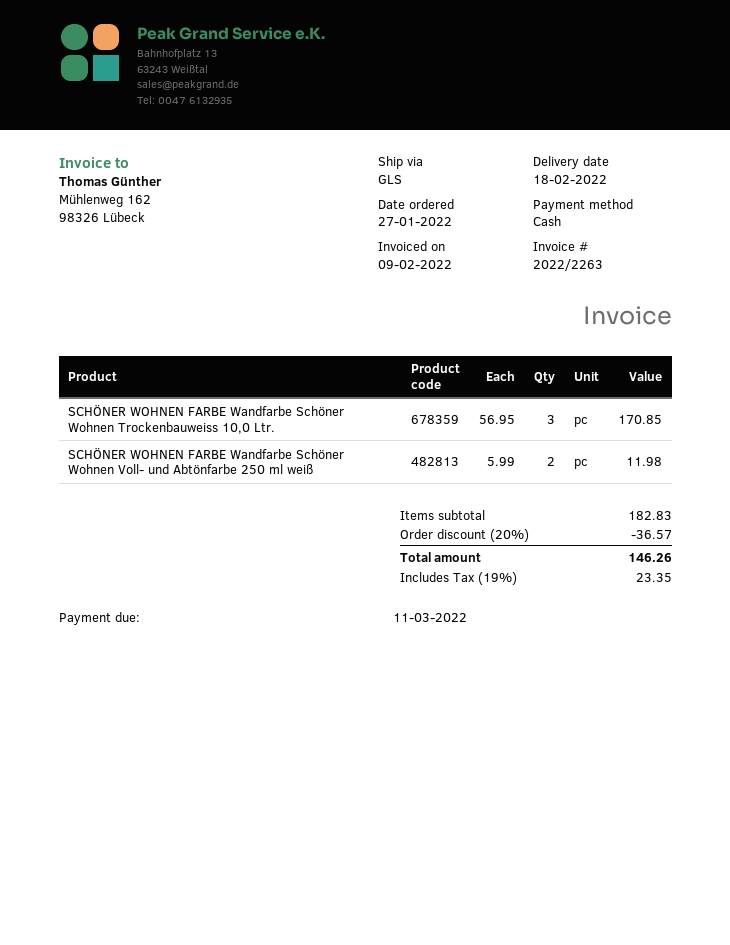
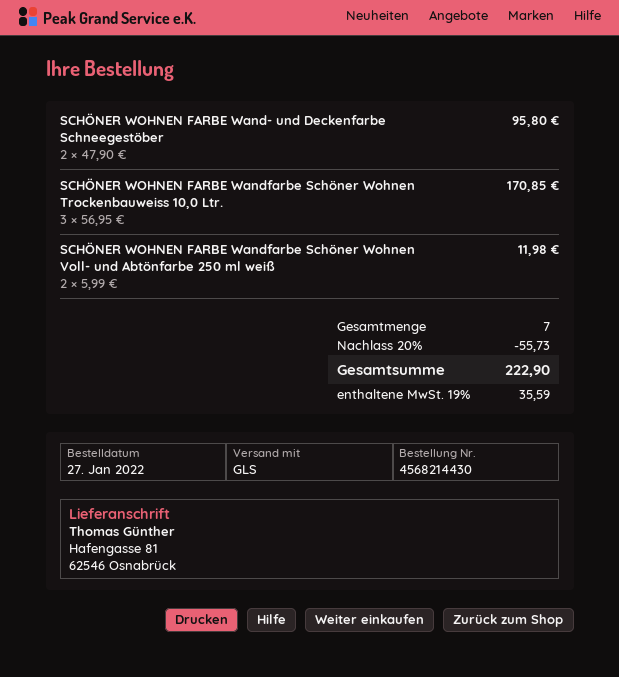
SCHÖNER WOHNEN FARBE Wand- und Deckenfarbe Schneegestöber: none -> 2 x 47.90 = 95.80
discount: 20% = 36.57 -> 20% = 55.73
tax: 19% = 23.35 -> 19% = 35.59
total: 146.26 -> 222.90

